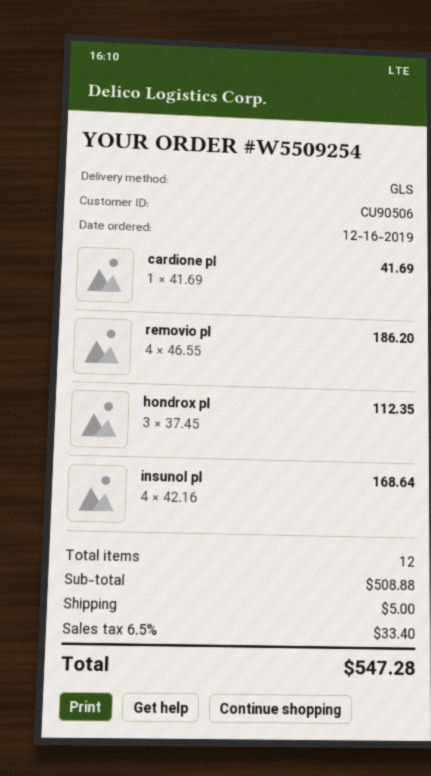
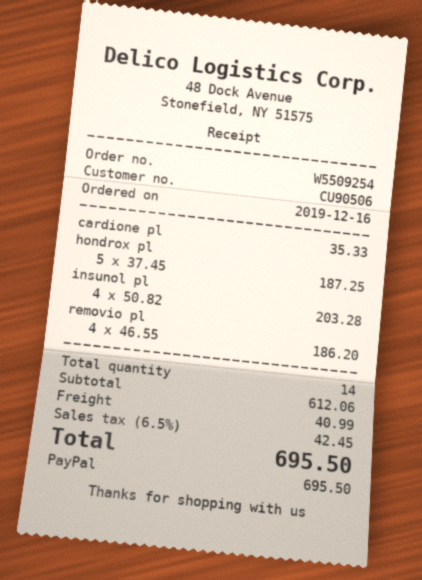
cardione pl: 1 x 41.69 = 41.69 -> 1 x 35.33 = 35.33
hondrox pl: 3 x 37.45 = 112.35 -> 5 x 37.45 = 187.25
insunol pl: 4 x 42.16 = 168.64 -> 4 x 50.82 = 203.28
total quantity: 12 -> 14
subtotal: 508.88 -> 612.06
shipping: 5.00 -> 40.99
tax: 6.5% = 33.40 -> 6.5% = 42.45
total: 547.28 -> 695.50

